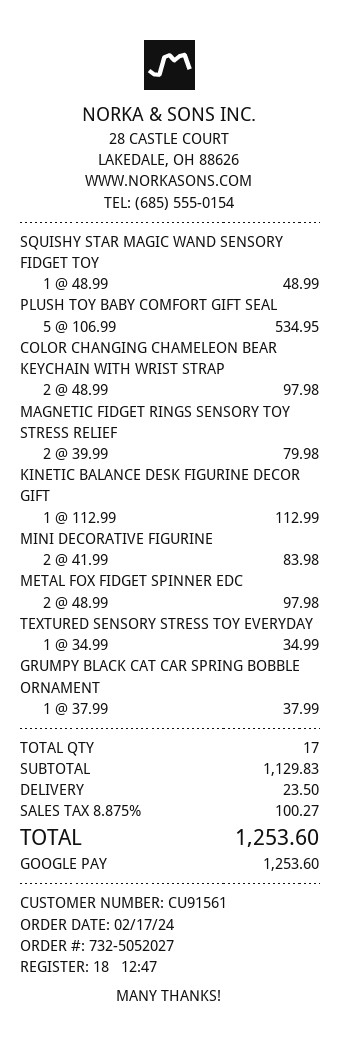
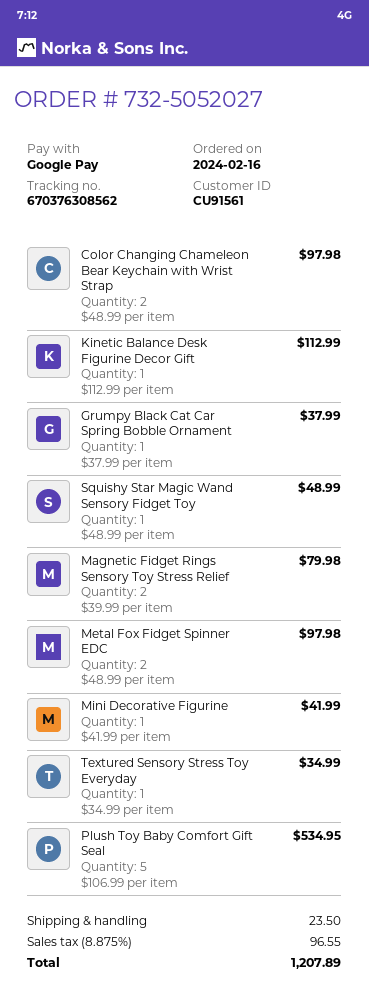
order date: 2024-02-17 -> 2024-02-16
MINI DECORATIVE FIGURINE: 2 x 41.99 = 83.98 -> 1 x 41.99 = 41.99
tax: 8.875% = 100.27 -> 8.875% = 96.55
total: 1253.60 -> 1207.89

